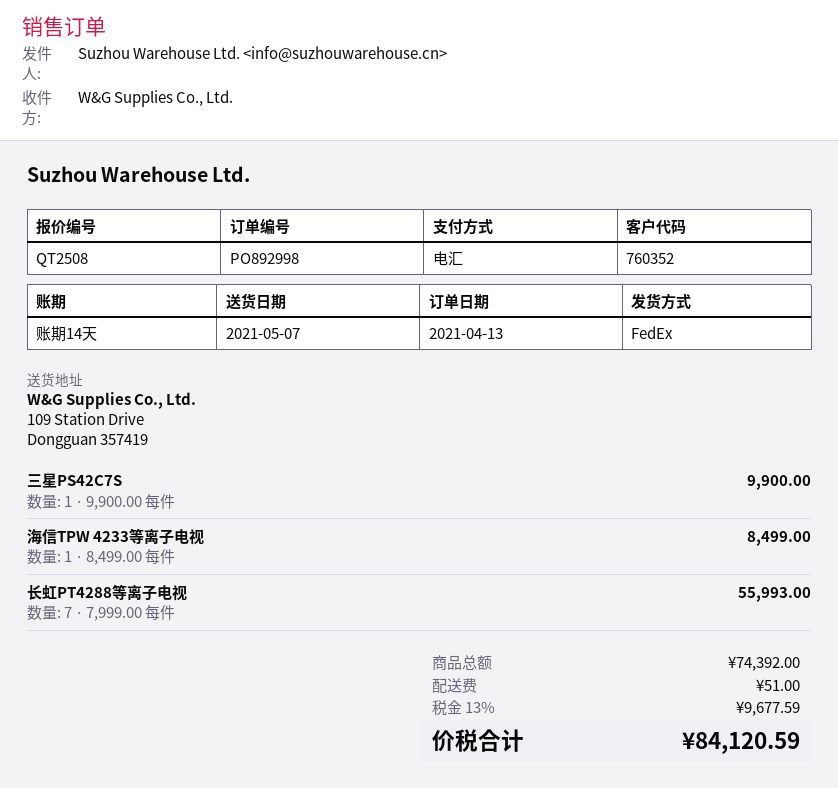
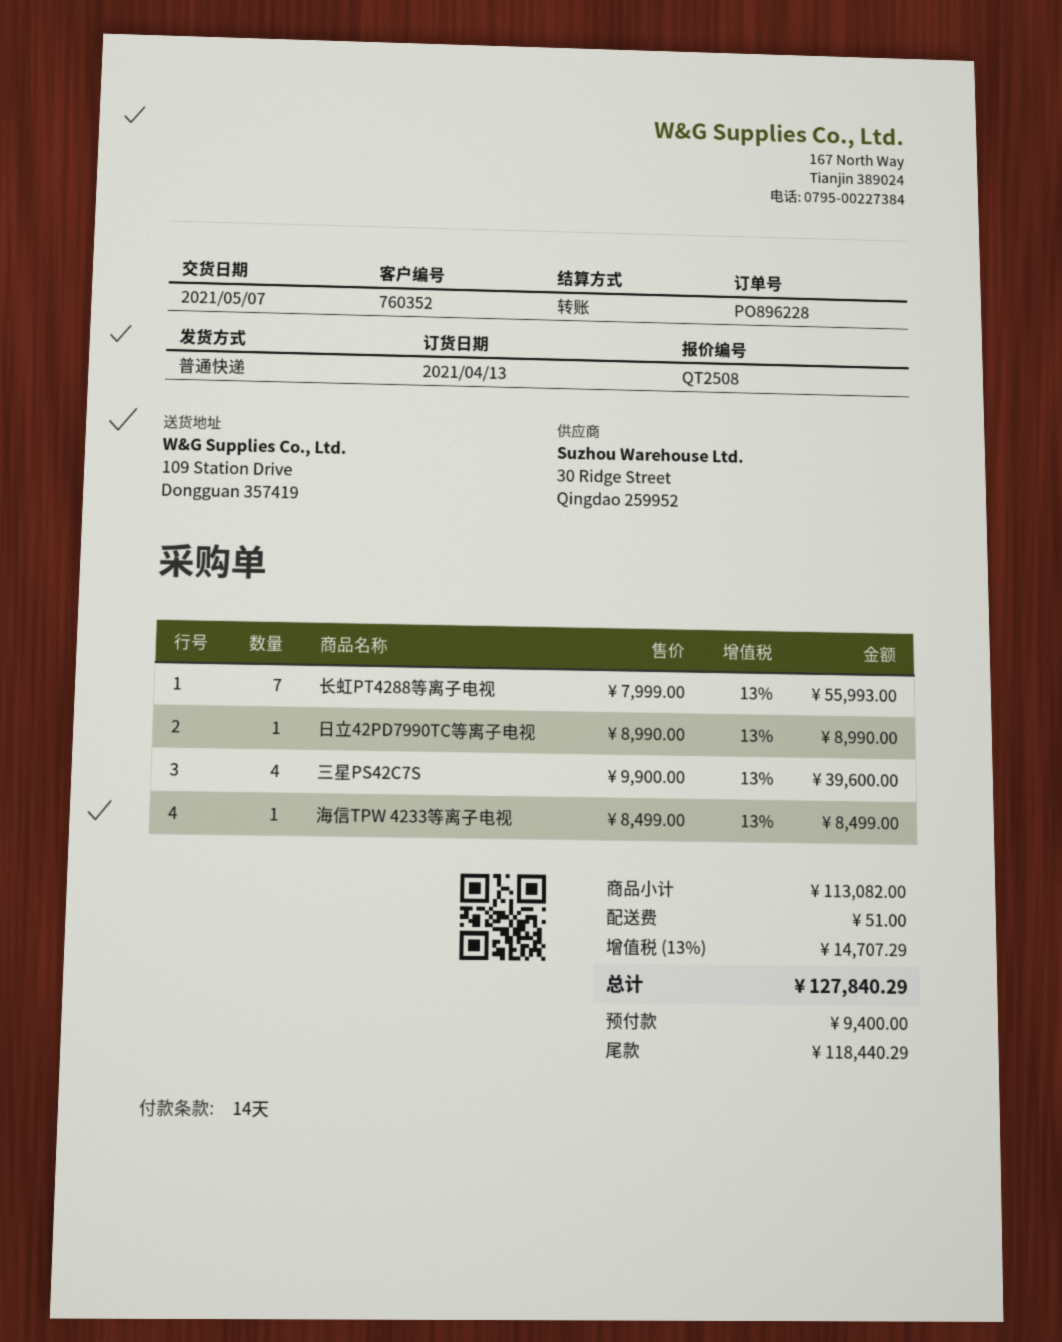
order number: PO892998 -> PO896228
shipping method: FedEx -> standard
三星PS42C7S: 1 x 9900.00 = 9900.00 -> 4 x 9900.00 = 39600.00
日立42PD7990TC等离子电视: none -> 1 x 8990.00 = 8990.00
subtotal: 74392.00 -> 113082.00
tax: 13% = 9677.59 -> 13% = 14707.29
total: 84120.59 -> 127840.29

